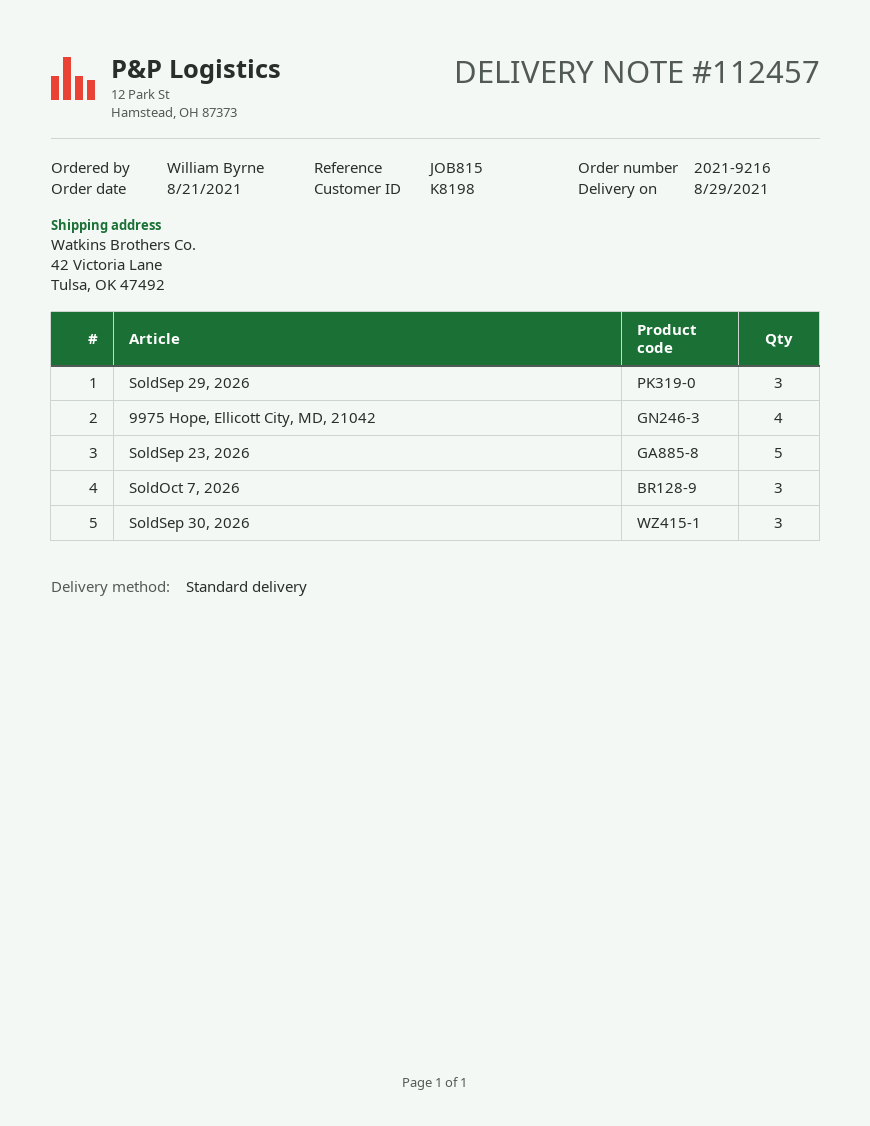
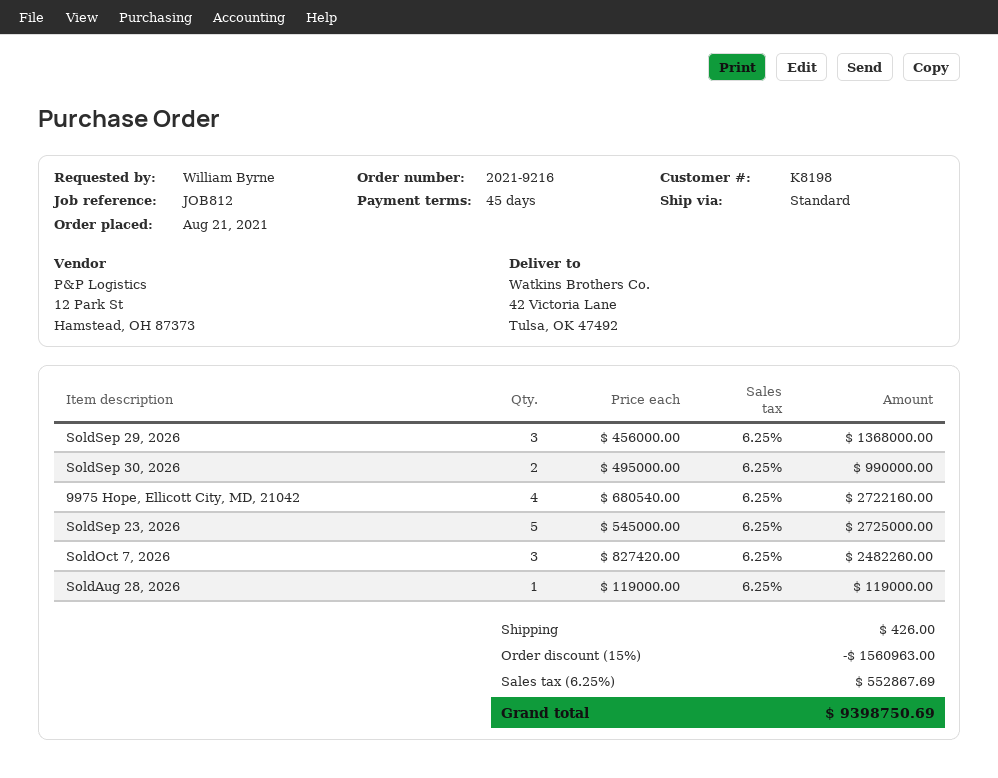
reference: JOB815 -> JOB812
SoldSep 30, 2026: 3 -> 2
SoldAug 28, 2026: none -> 1

